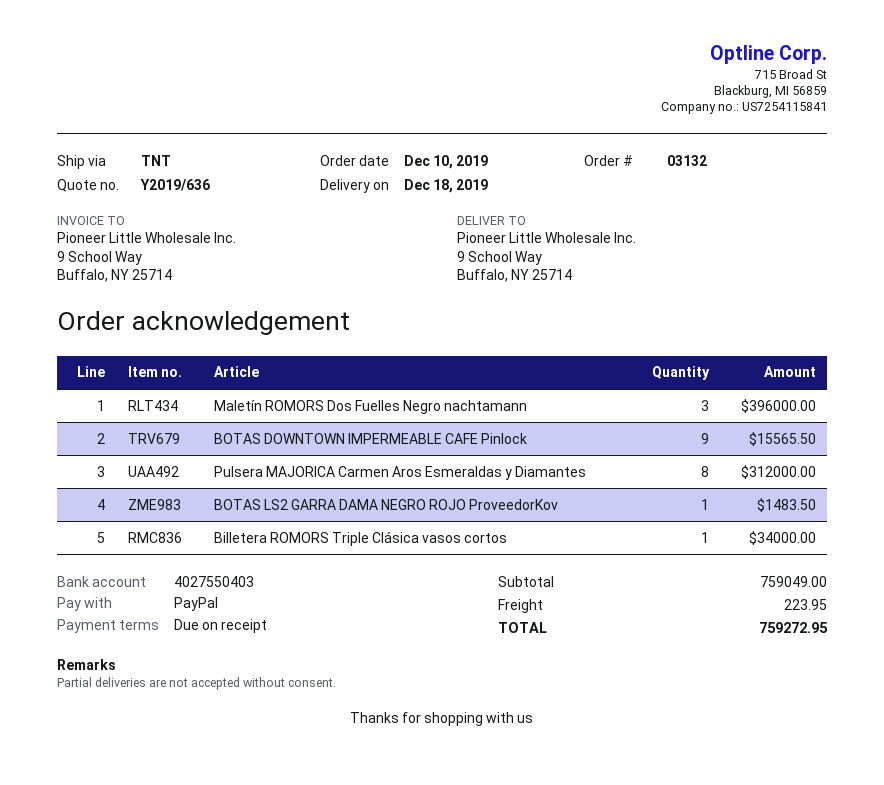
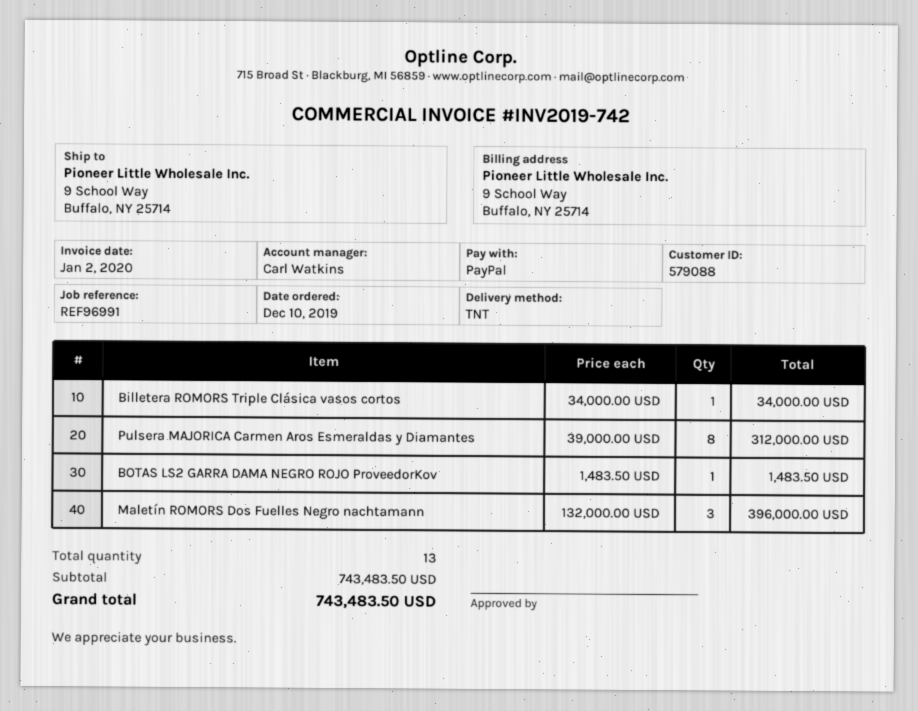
BOTAS DOWNTOWN IMPERMEABLE CAFE Pinlock: 9 for 15565.50 -> none
subtotal: 759049.00 -> 743483.50
shipping: 223.95 -> none
total: 759272.95 -> 743483.50

